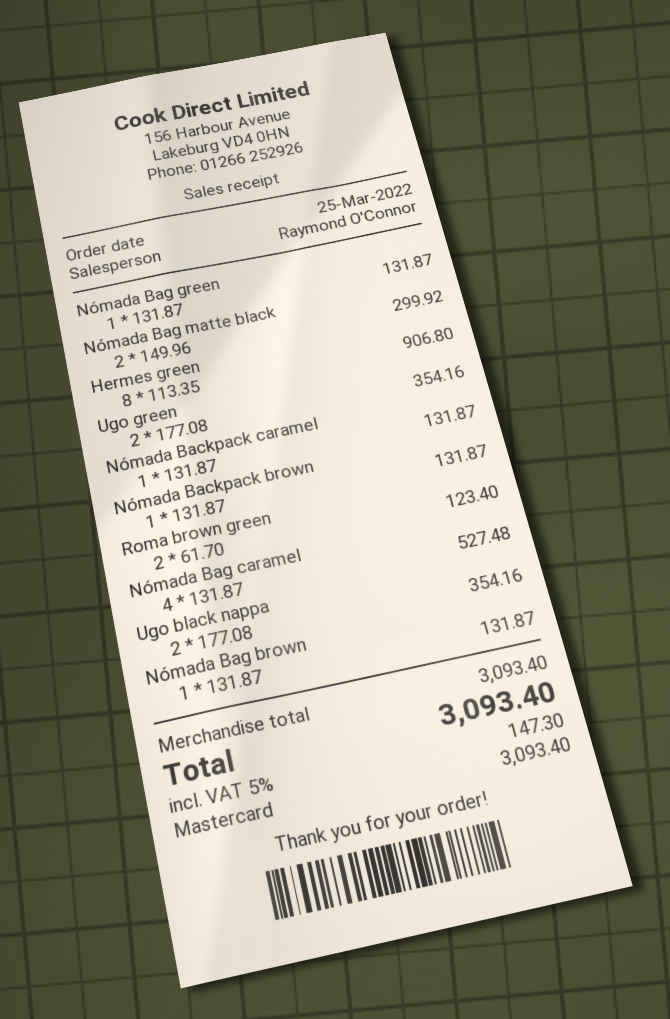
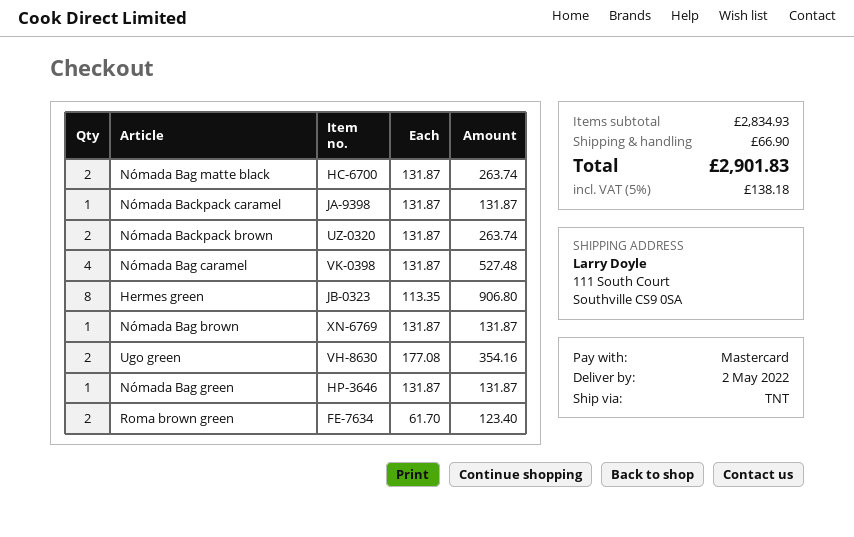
Nómada Bag matte black: 2 x 149.96 = 299.92 -> 2 x 131.87 = 263.74
Nómada Backpack brown: 1 x 131.87 = 131.87 -> 2 x 131.87 = 263.74
Ugo black nappa: 2 x 177.08 = 354.16 -> none
subtotal: 3093.40 -> 2834.93
shipping: none -> 66.90
tax: 5% = 147.30 -> 5% = 138.18
total: 3093.40 -> 2901.83

